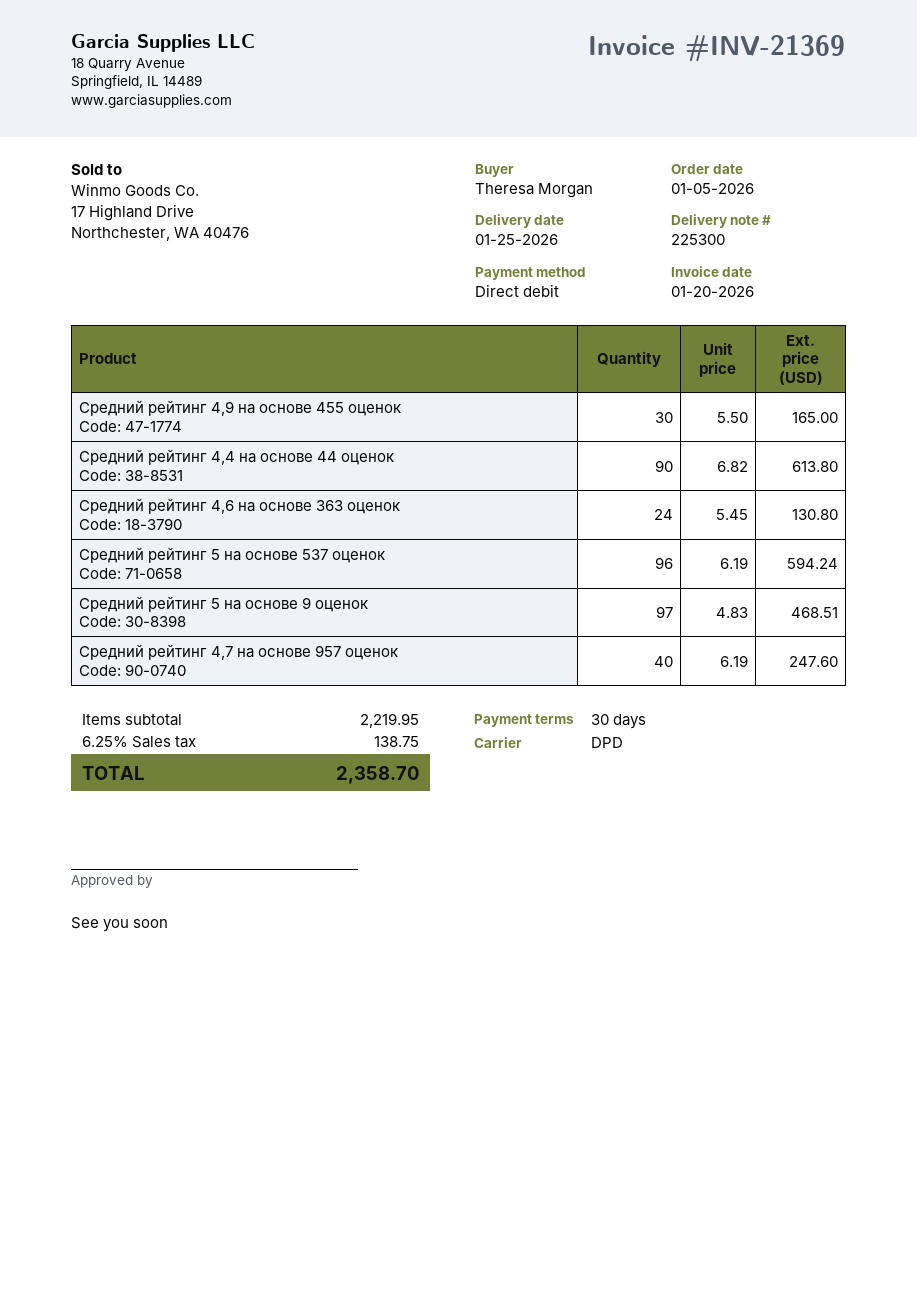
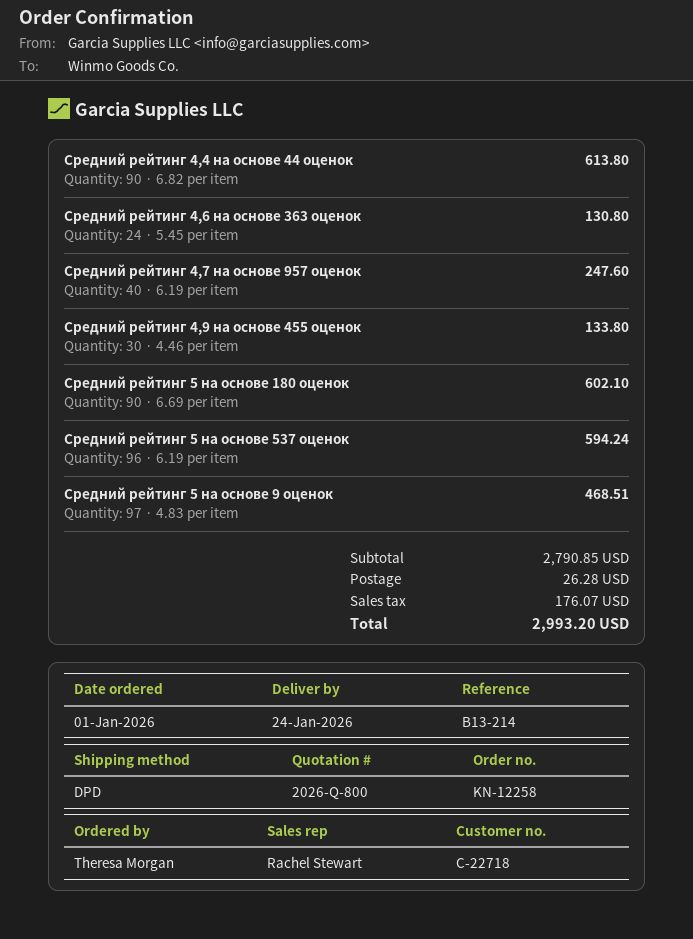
order date: 2026-01-05 -> 2026-01-01
delivery date: 2026-01-25 -> 2026-01-24
Средний рейтинг 4,9 на основе 455 оценок: 30 x 5.50 = 165.00 -> 30 x 4.46 = 133.80
Средний рейтинг 5 на основе 180 оценок: none -> 90 x 6.69 = 602.10
subtotal: 2219.95 -> 2790.85
shipping: none -> 26.28
tax: 138.75 -> 176.07
total: 2358.70 -> 2993.20

